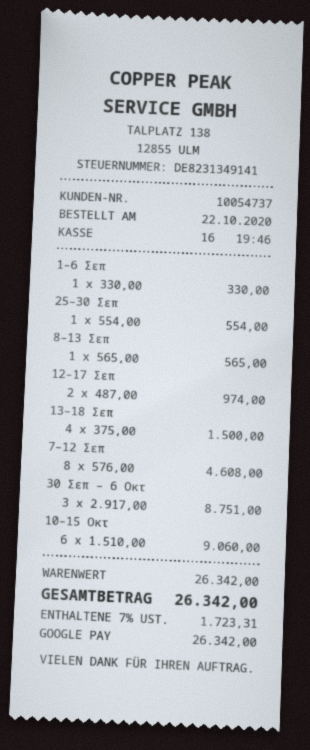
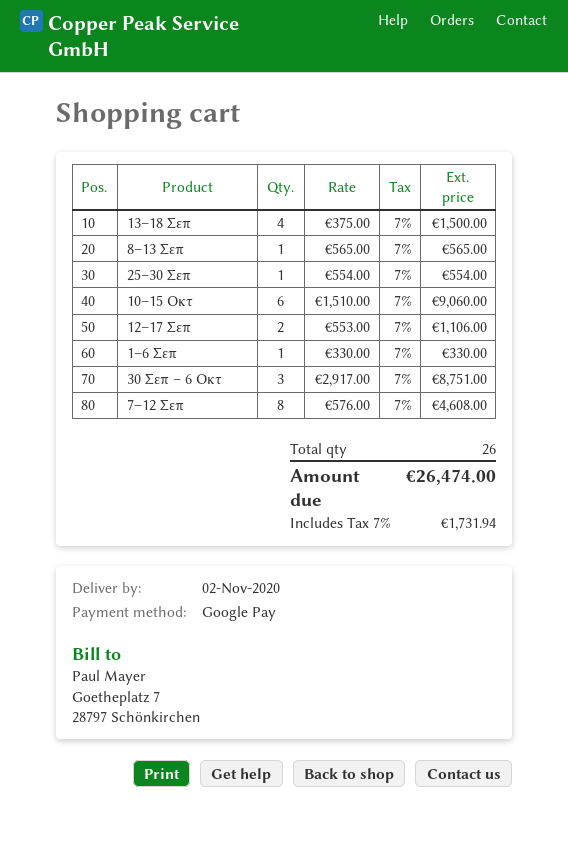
12–17 Σεπ: 2 x 487.00 = 974.00 -> 2 x 553.00 = 1106.00
tax: 7% = 1723.31 -> 7% = 1731.94
total: 26342.00 -> 26474.00

